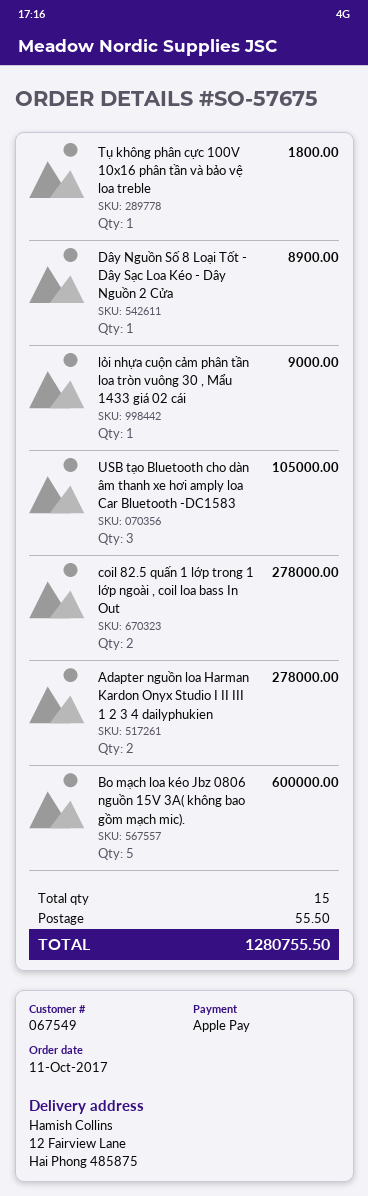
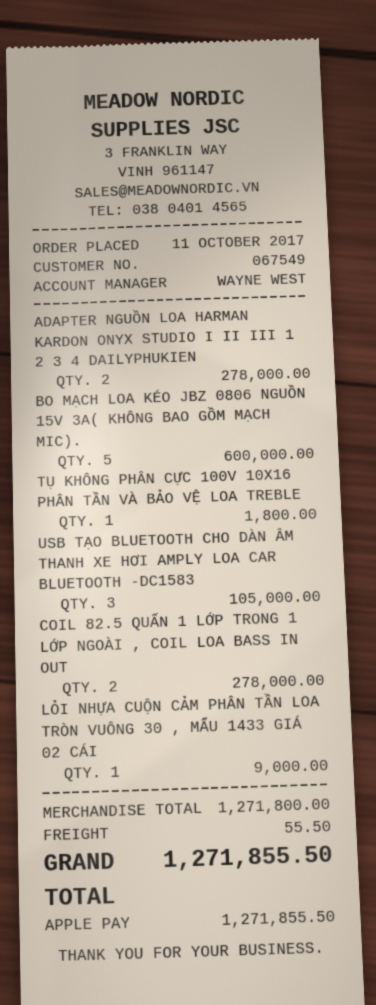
Dây Nguồn Số 8 Loại Tốt - Dây Sạc Loa Kéo - Dây Nguồn 2 Cửa: 1 for 8900.00 -> none
total: 1280755.50 -> 1271855.50

